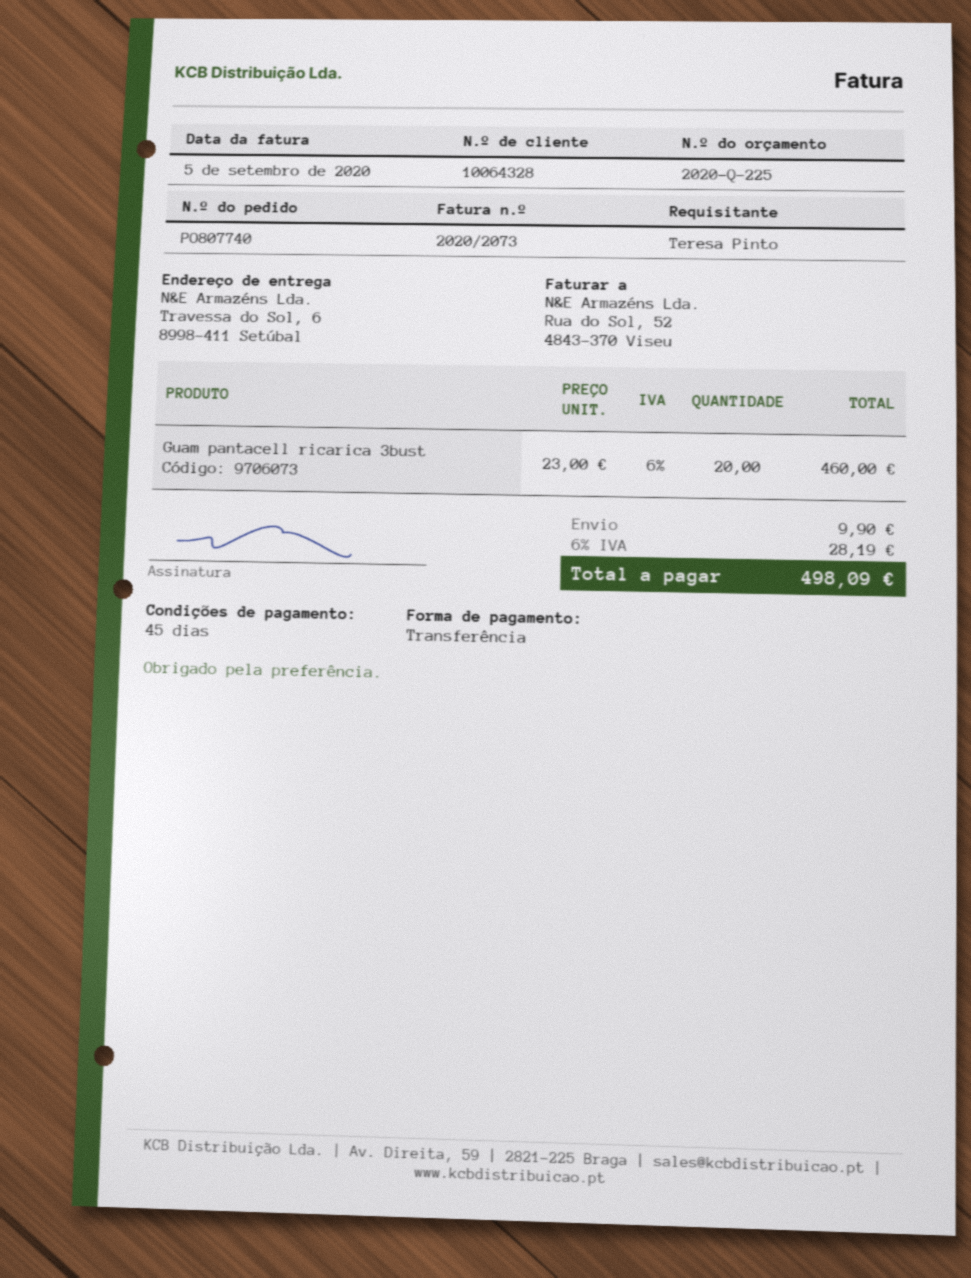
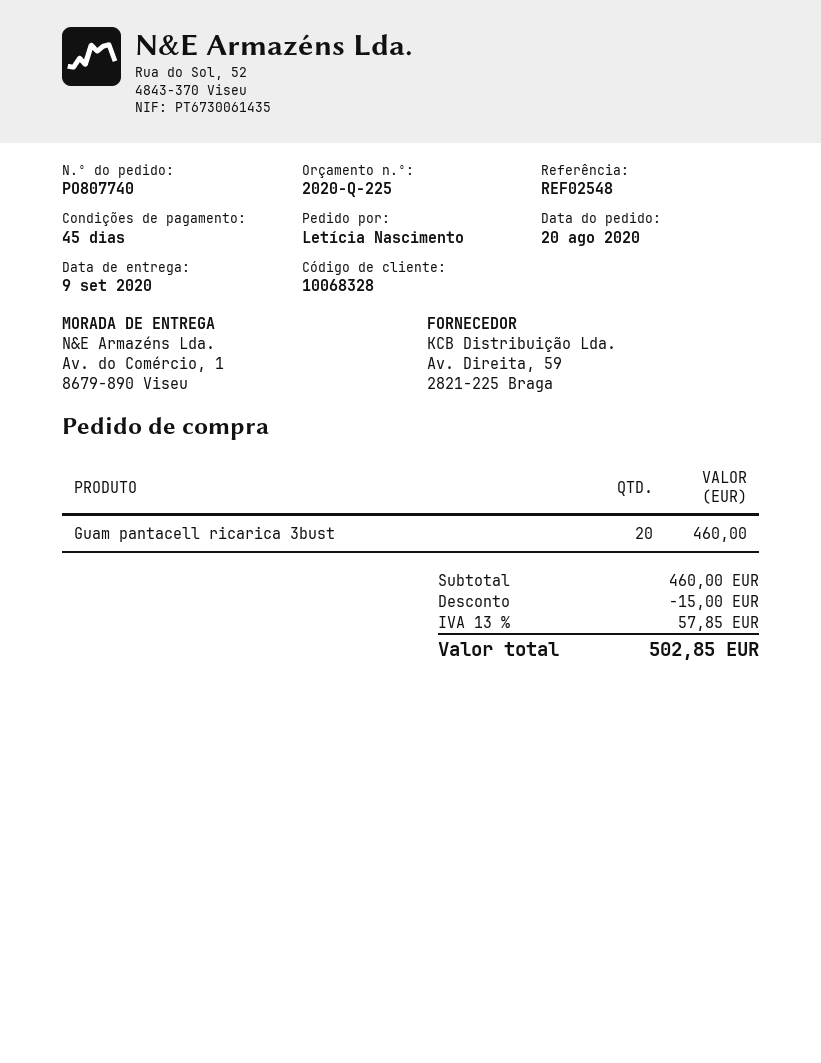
customer number: 10064328 -> 10068328
ordered by: Teresa Pinto -> Letícia Nascimento
ship to: Travessa do Sol, 6, 8998-411 Setúbal -> Av. do Comércio, 1, 8679-890 Viseu
discount: none -> 15.00
shipping: 9.90 -> none
tax: 6% = 28.19 -> 13% = 57.85
total: 498.09 -> 502.85

